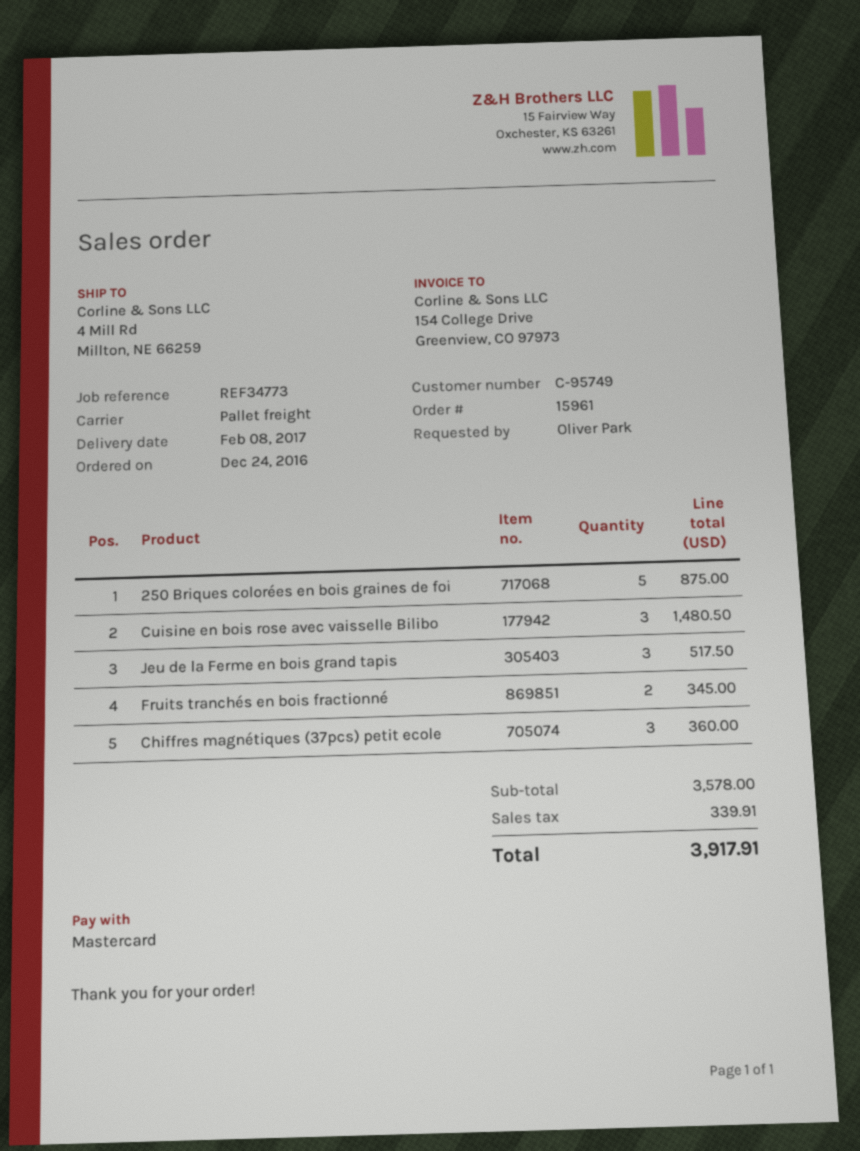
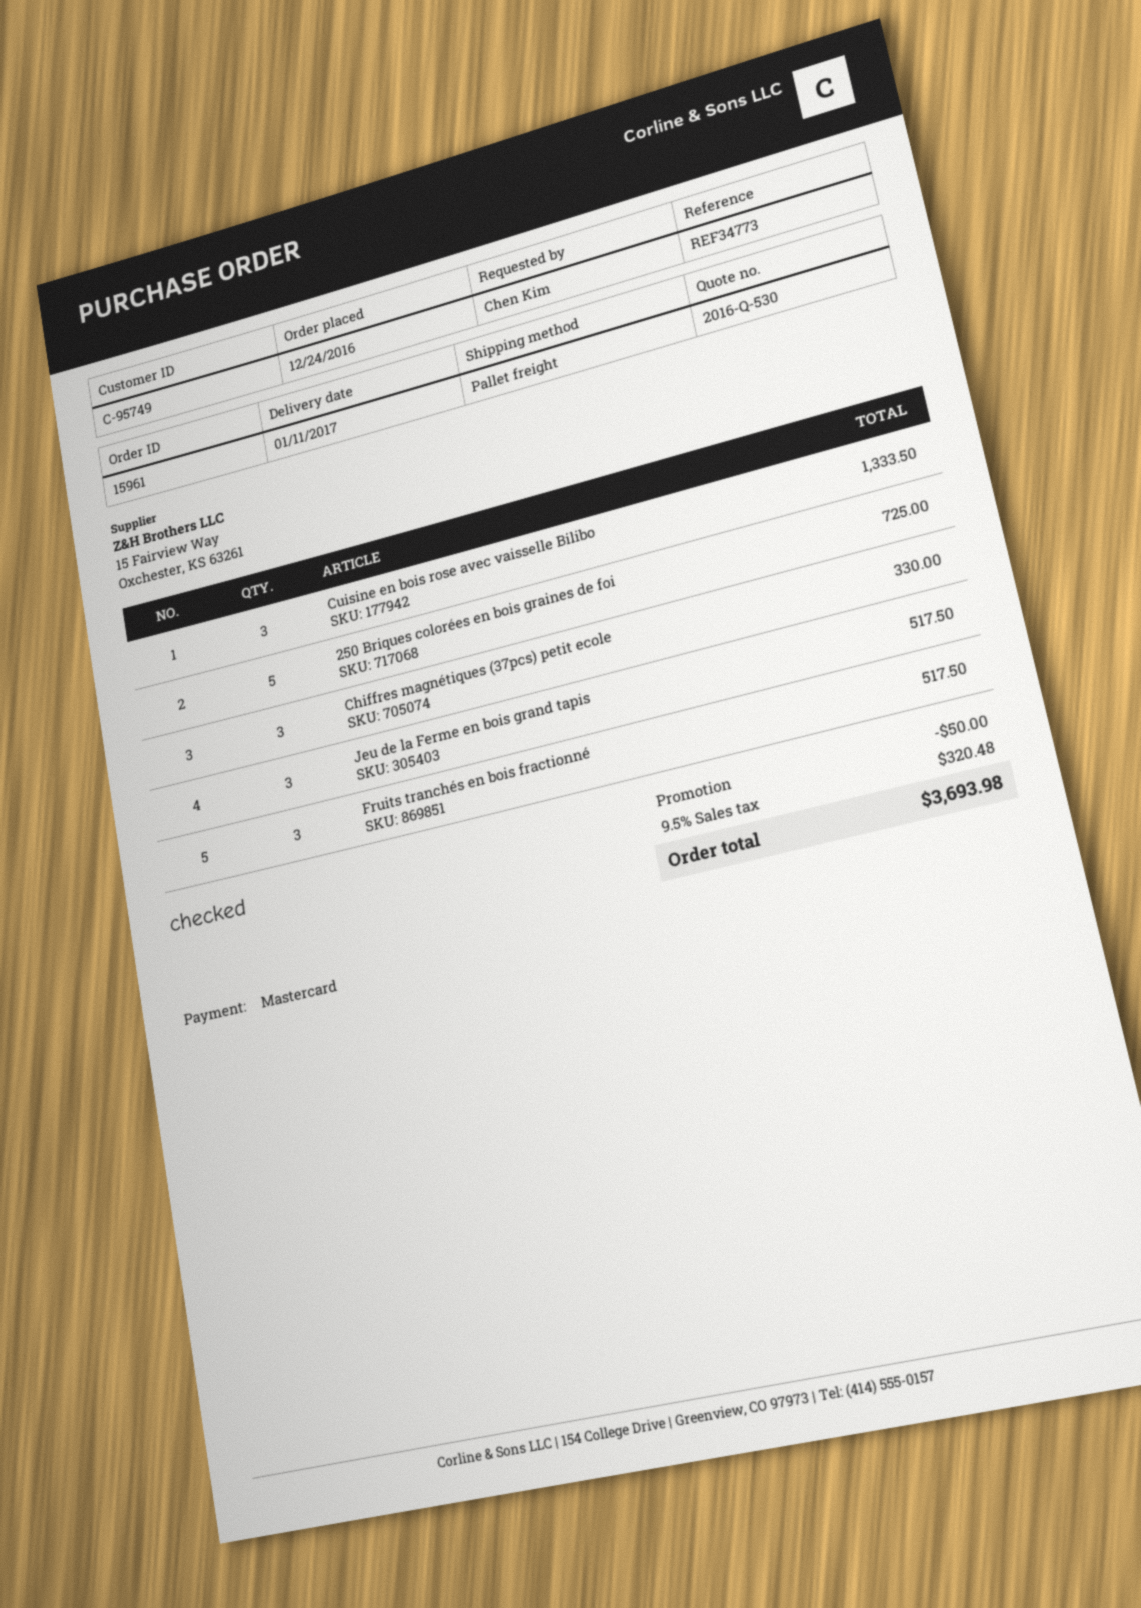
delivery date: 2017-02-08 -> 2017-01-11
ordered by: Oliver Park -> Chen Kim
250 Briques colorées en bois graines de foi: 5 for 875.00 -> 5 for 725.00
Cuisine en bois rose avec vaisselle Bilibo: 3 for 1480.50 -> 3 for 1333.50
Fruits tranchés en bois fractionné: 2 for 345.00 -> 3 for 517.50
Chiffres magnétiques (37pcs) petit ecole: 3 for 360.00 -> 3 for 330.00
discount: none -> 50.00
tax: 339.91 -> 320.48
total: 3917.91 -> 3693.98

